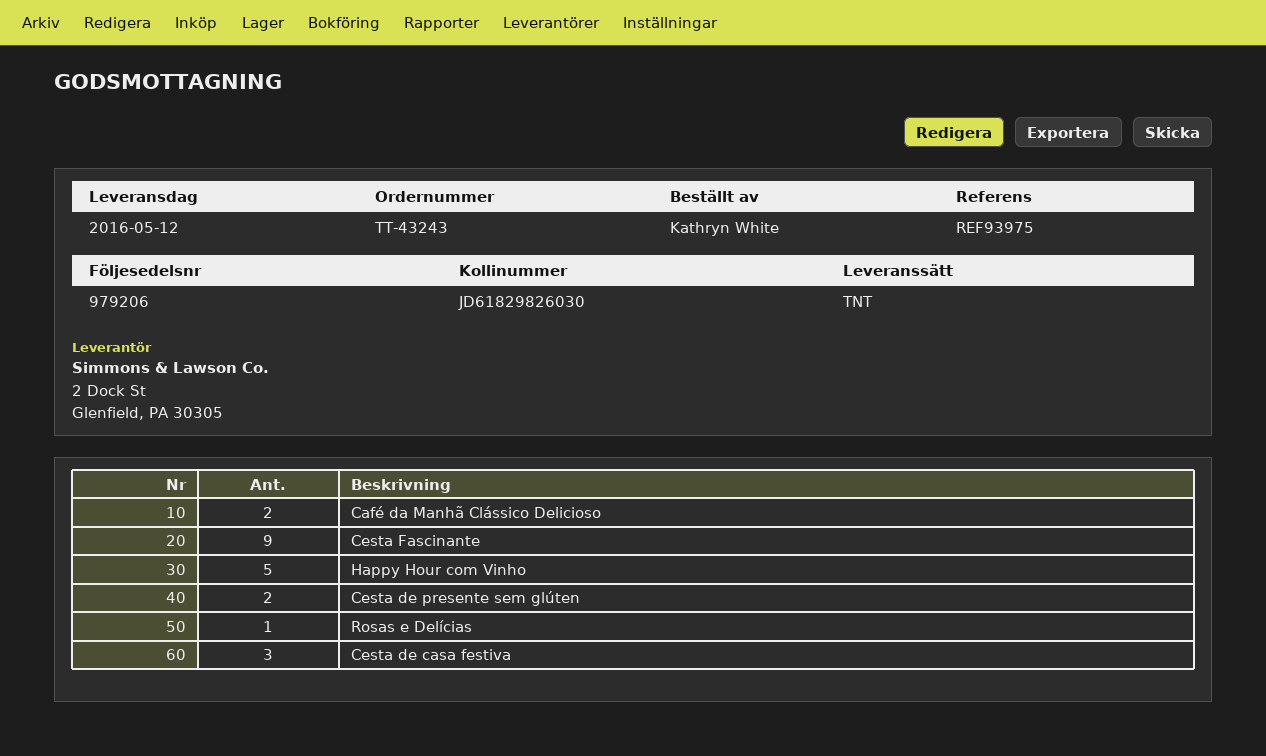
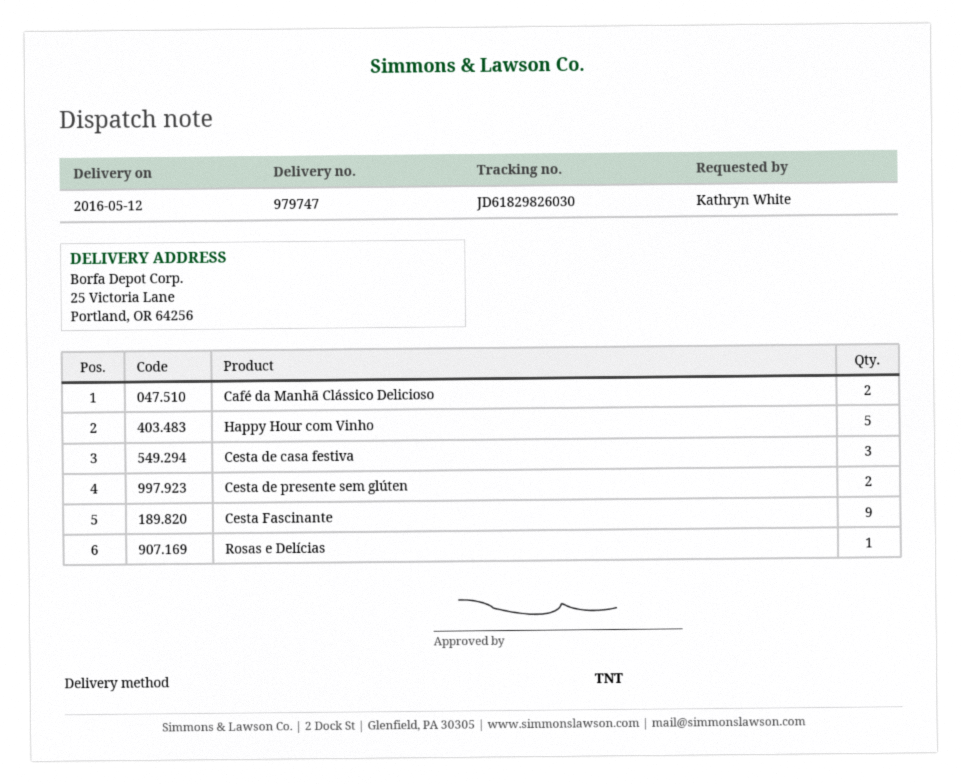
delivery note number: 979206 -> 979747

